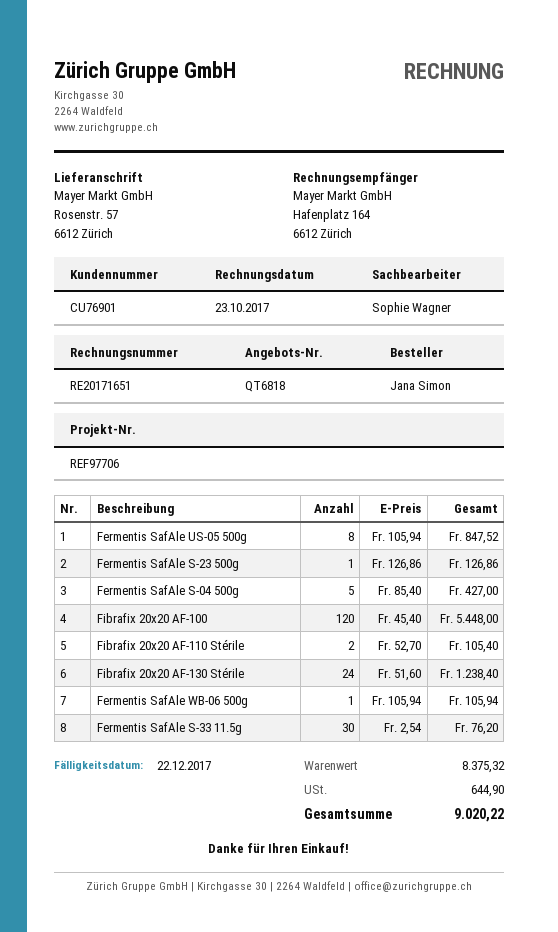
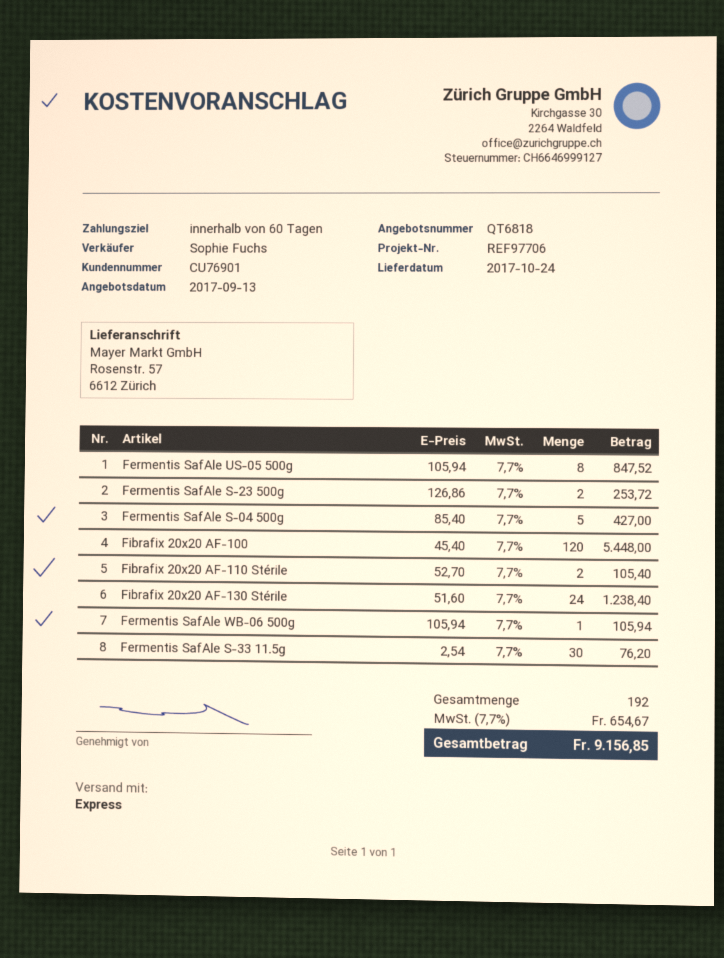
sales rep: Sophie Wagner -> Sophie Fuchs
Fermentis SafAle S-23 500g: 1 x 126.86 = 126.86 -> 2 x 126.86 = 253.72
tax: 644.90 -> 654.67
total: 9020.22 -> 9156.85

